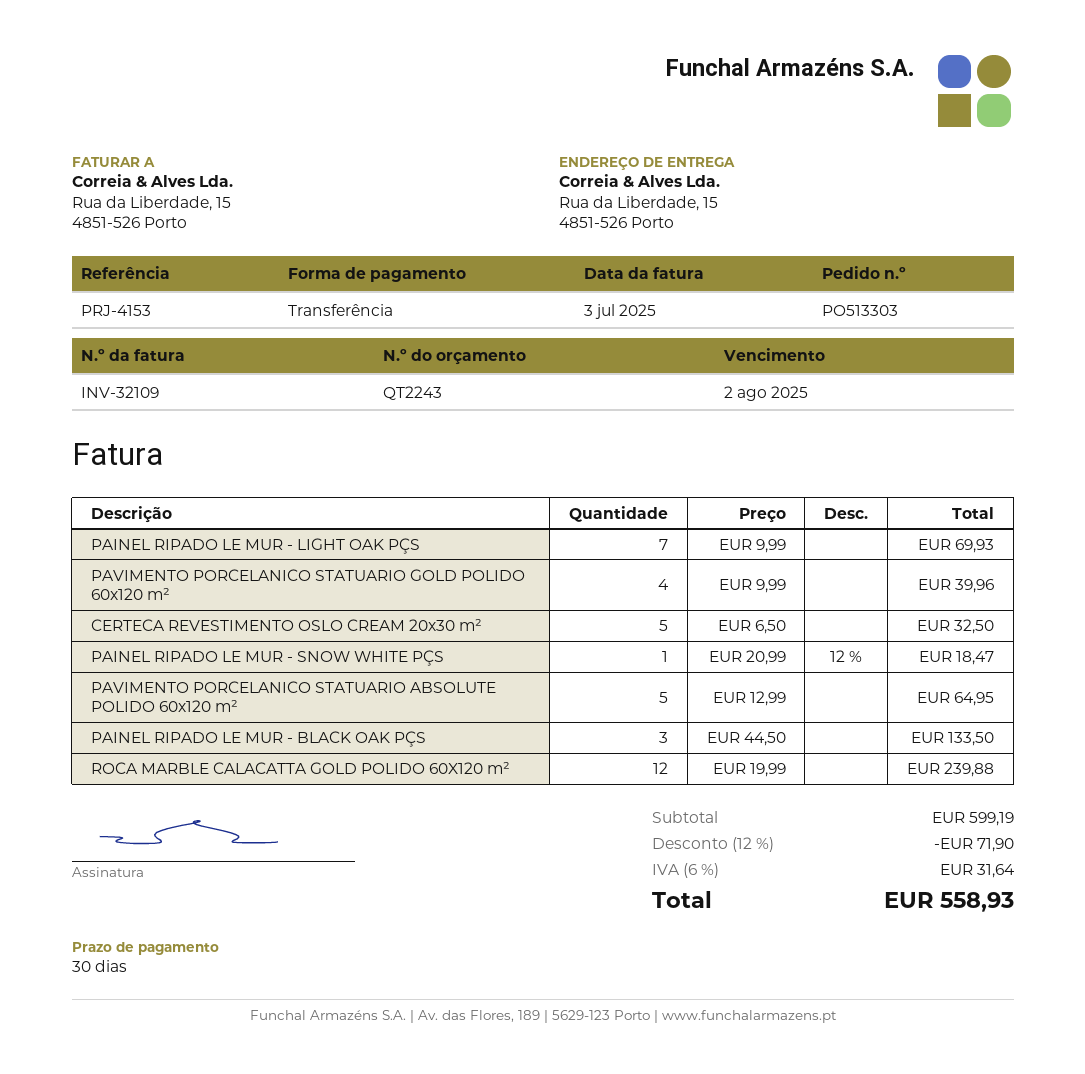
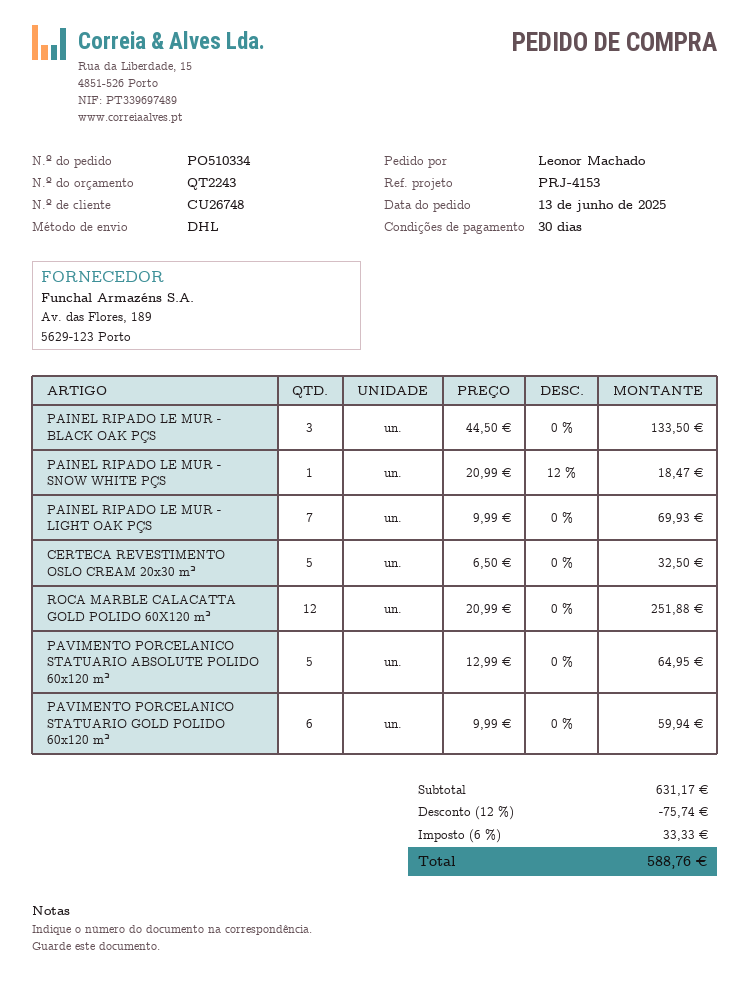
order number: PO513303 -> PO510334
PAVIMENTO PORCELANICO STATUARIO GOLD POLIDO 60x120 m²: 4 x 9.99 = 39.96 -> 6 x 9.99 = 59.94
ROCA MARBLE CALACATTA GOLD POLIDO 60X120 m²: 12 x 19.99 = 239.88 -> 12 x 20.99 = 251.88
subtotal: 599.19 -> 631.17
discount: 12% = 71.90 -> 12% = 75.74
tax: 6% = 31.64 -> 6% = 33.33
total: 558.93 -> 588.76

